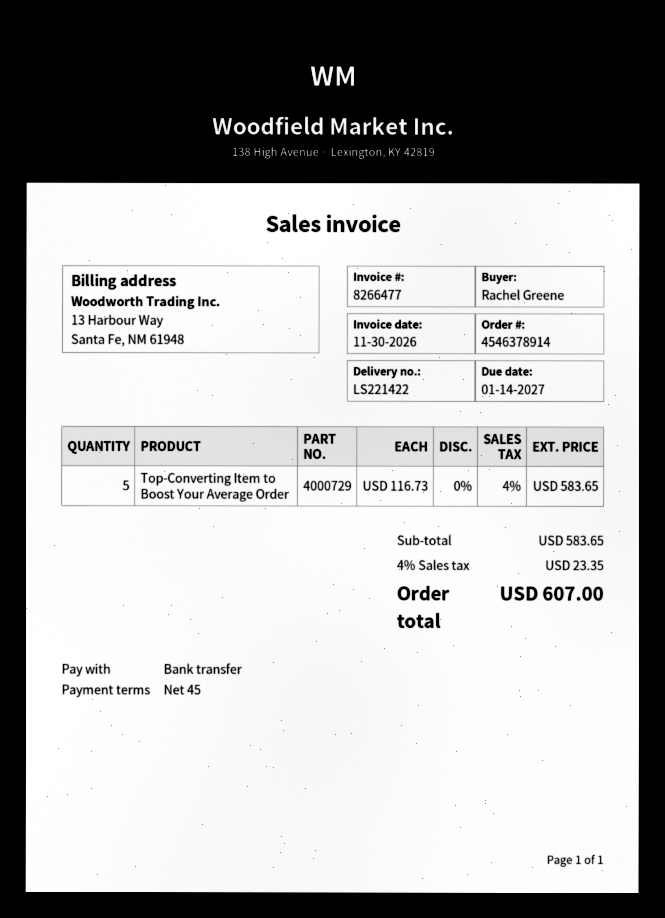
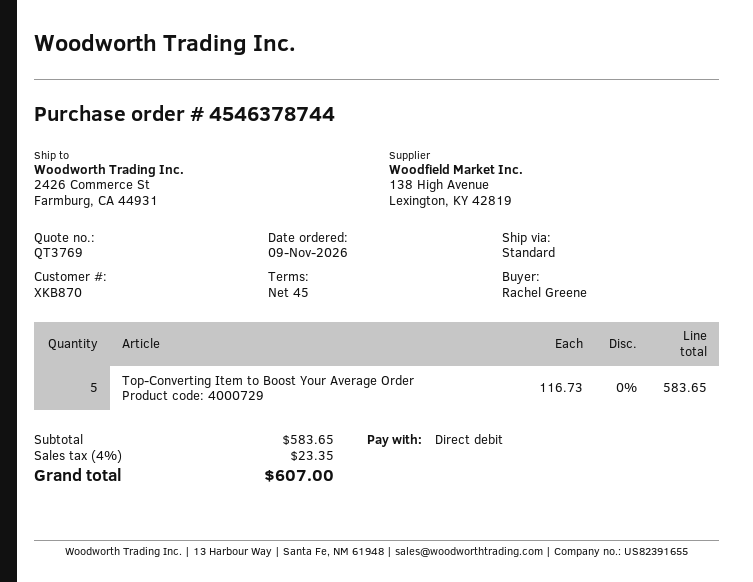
order number: 4546378914 -> 4546378744
payment method: bank transfer -> direct debit

